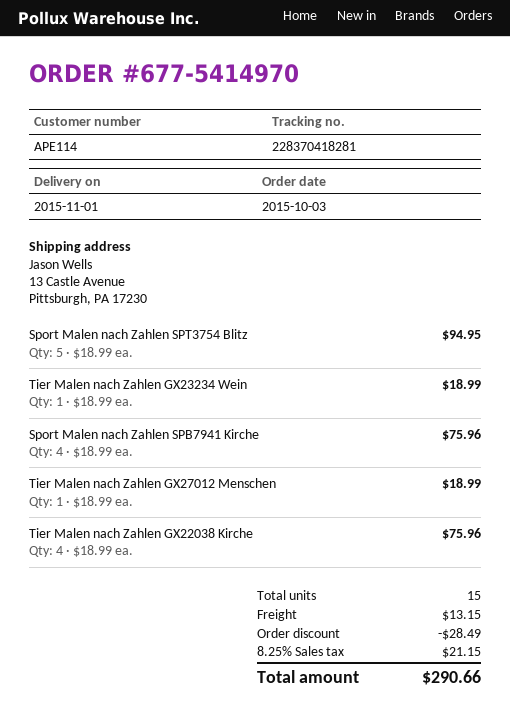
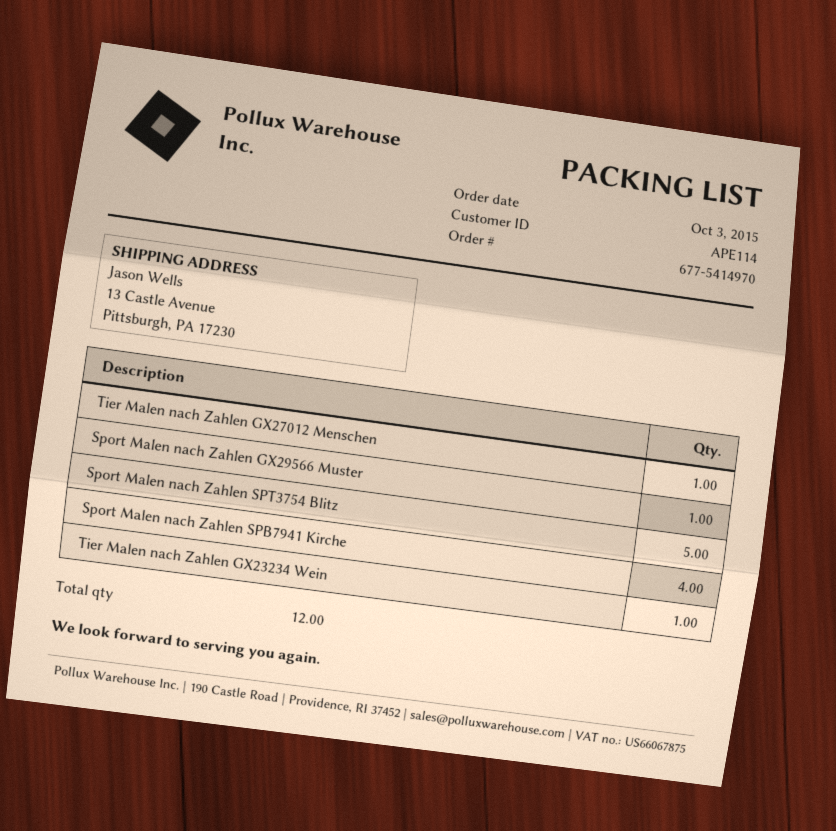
Tier Malen nach Zahlen GX22038 Kirche: 4 -> none
Sport Malen nach Zahlen GX29566 Muster: none -> 1
total quantity: 15 -> 12

